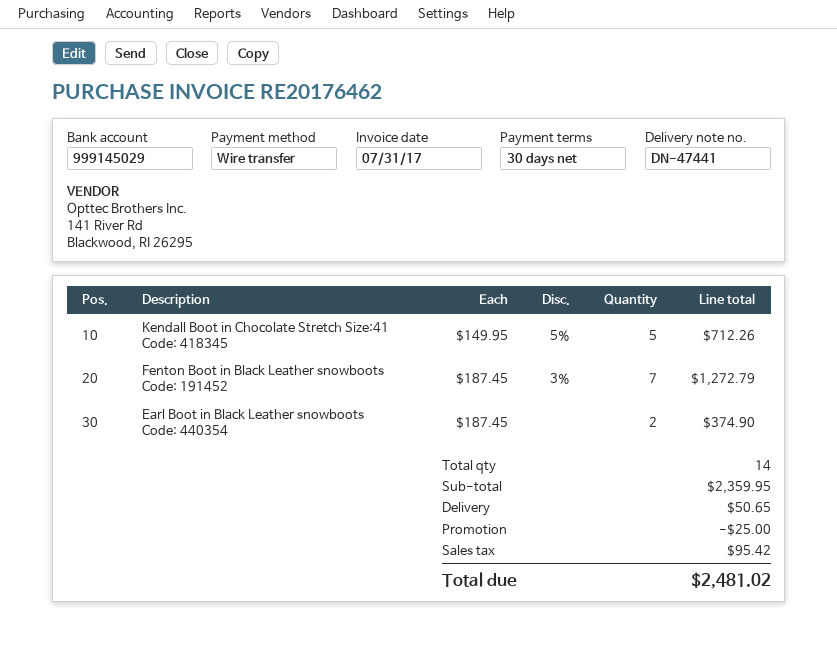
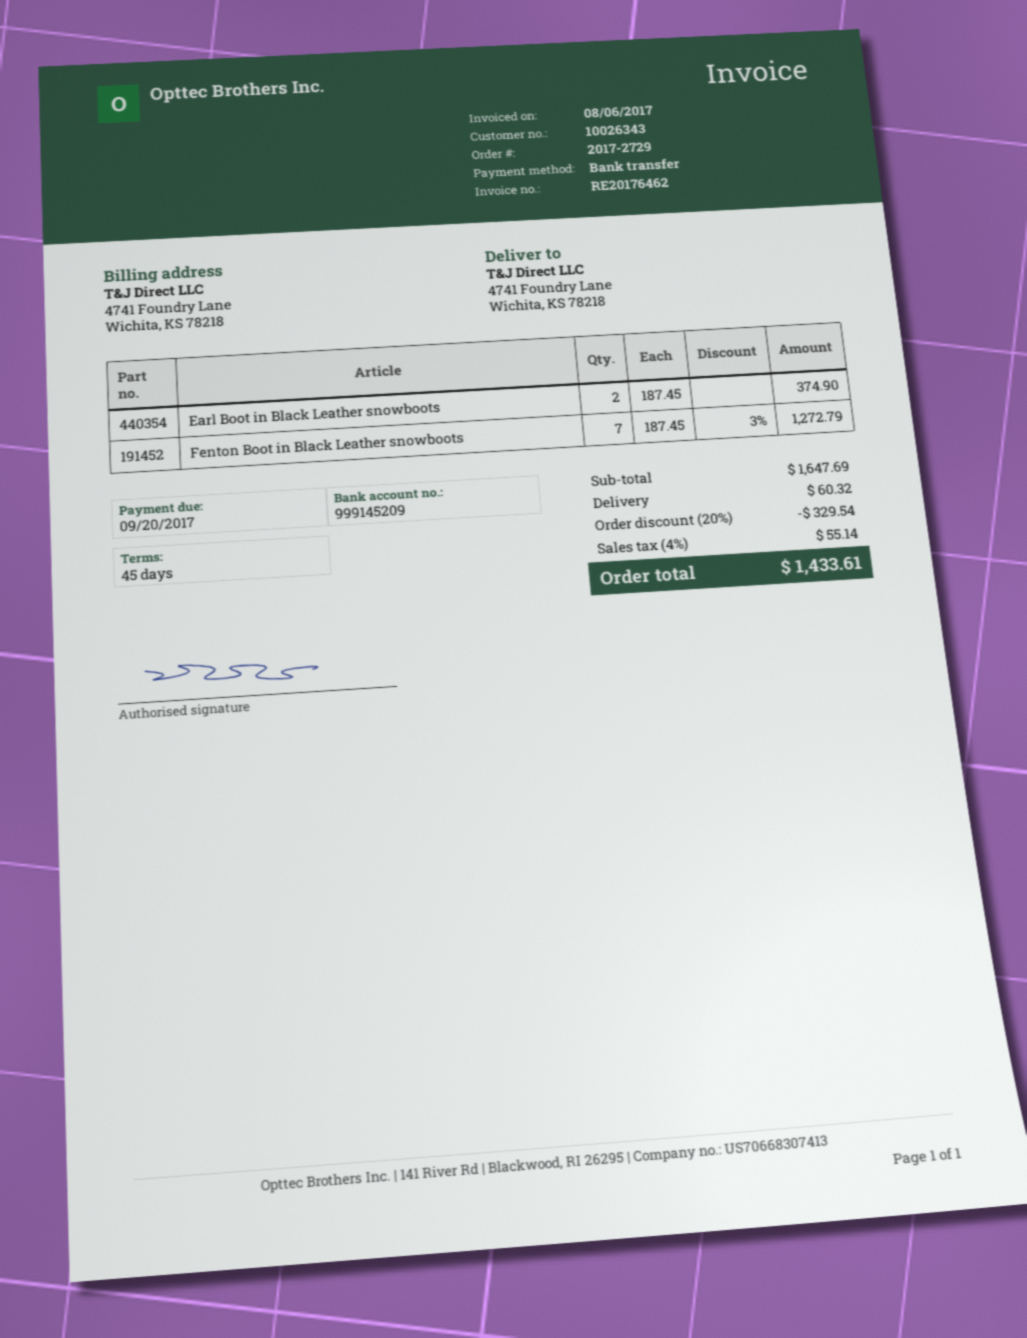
invoice date: 2017-07-31 -> 2017-08-06
payment terms: 30 days -> 45 days
bank account: 999145029 -> 999145209
Kendall Boot in Chocolate Stretch Size:41: 5 x 149.95 - 5% = 712.26 -> none
subtotal: 2359.95 -> 1647.69
discount: 25.00 -> 329.54
shipping: 50.65 -> 60.32
tax: 95.42 -> 55.14
total: 2481.02 -> 1433.61

